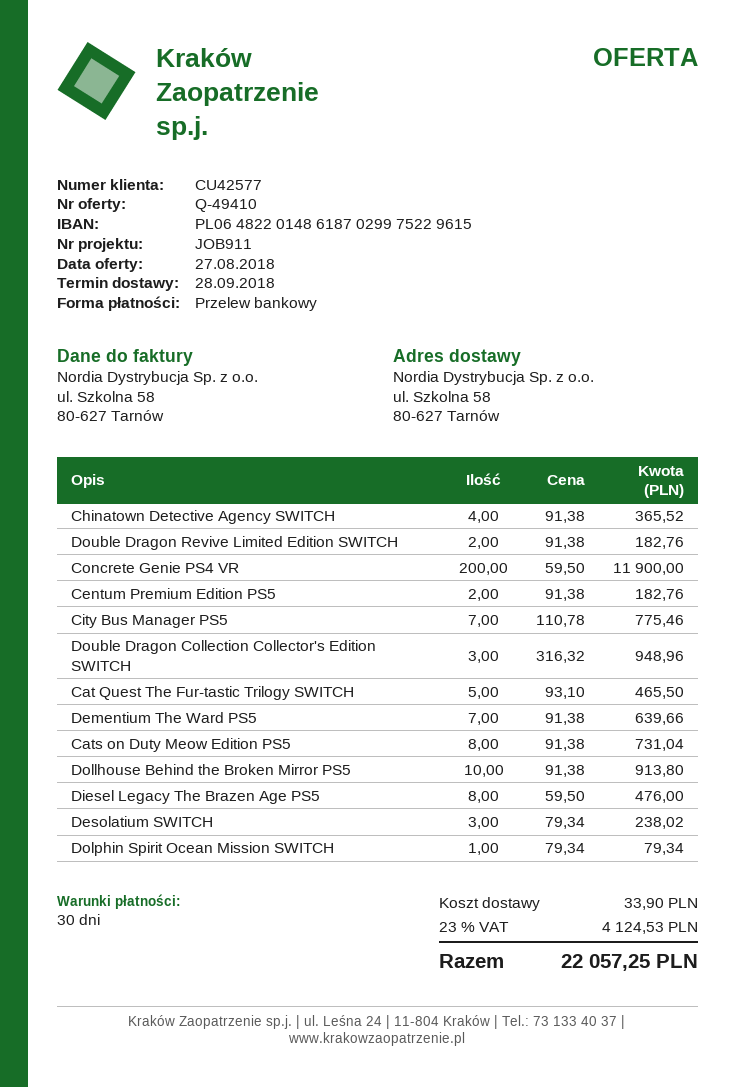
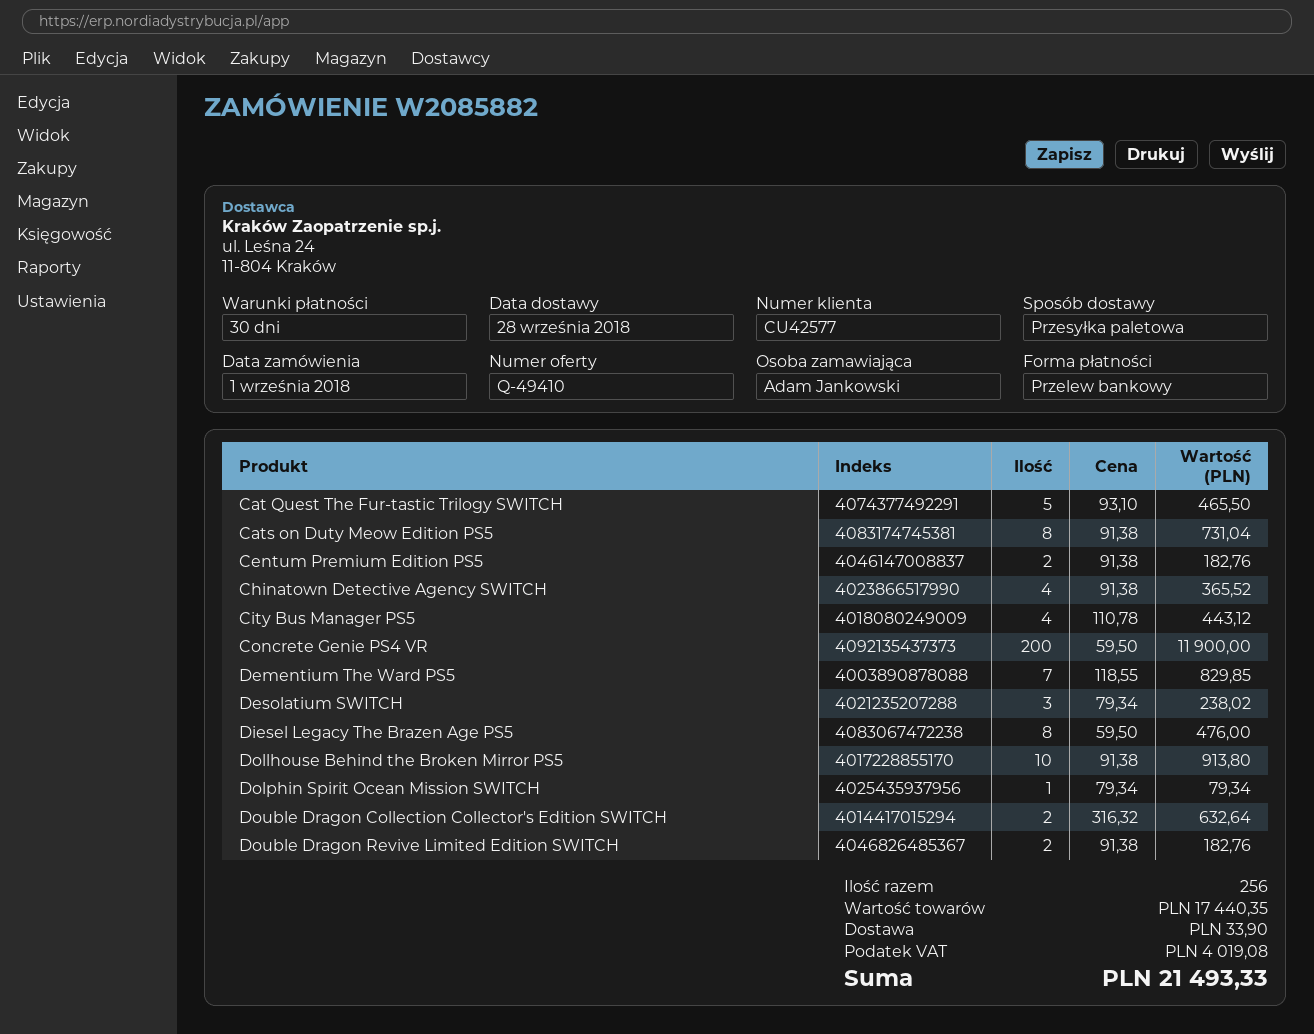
City Bus Manager PS5: 7 x 110.78 = 775.46 -> 4 x 110.78 = 443.12
Double Dragon Collection Collector's Edition SWITCH: 3 x 316.32 = 948.96 -> 2 x 316.32 = 632.64
Dementium The Ward PS5: 7 x 91.38 = 639.66 -> 7 x 118.55 = 829.85
tax: 4124.53 -> 4019.08
total: 22057.25 -> 21493.33

